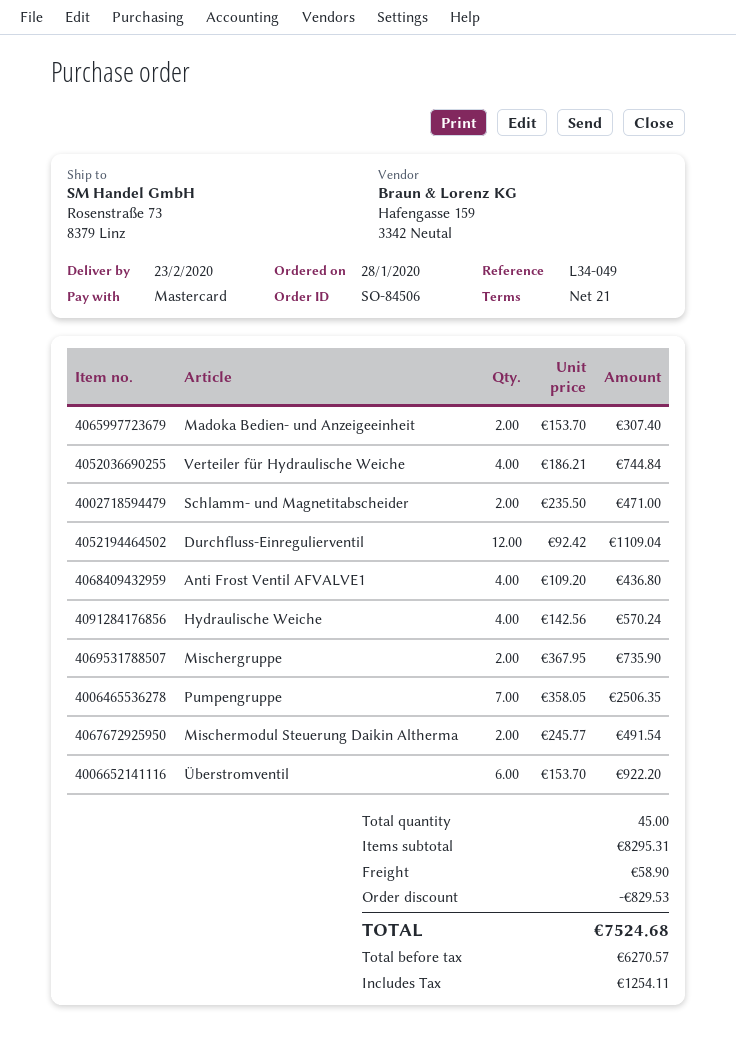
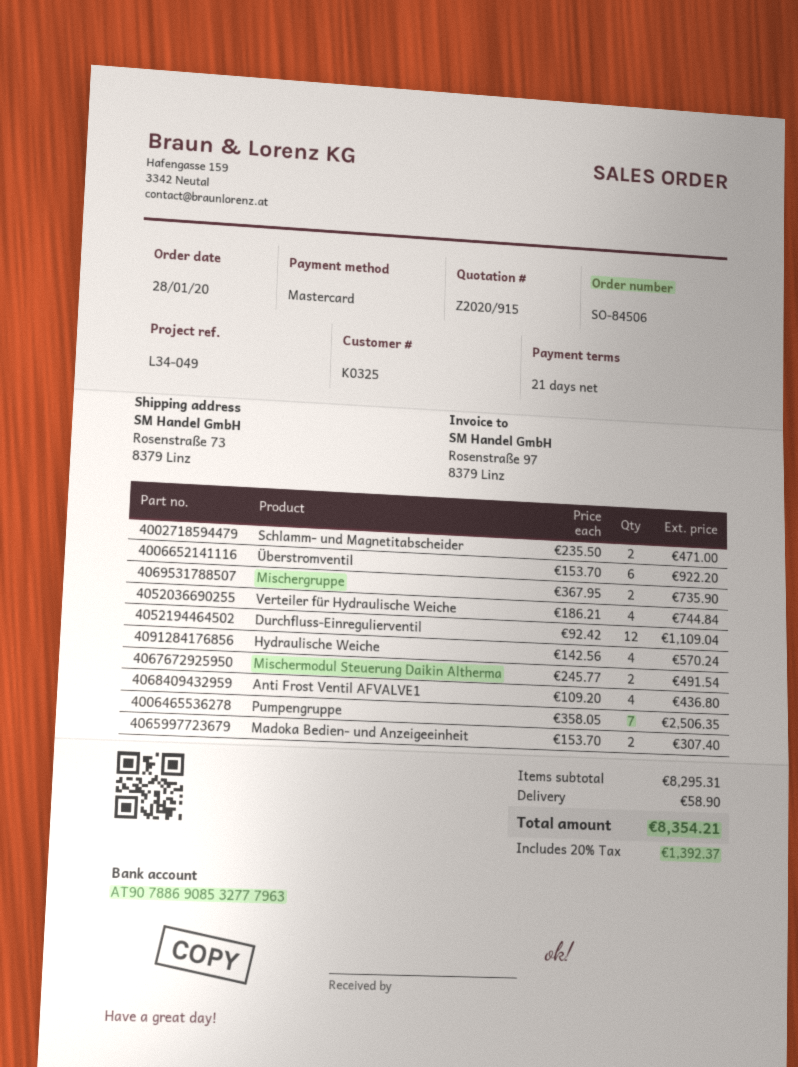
discount: 829.53 -> none
tax: 1254.11 -> 1392.37
total: 7524.68 -> 8354.21

